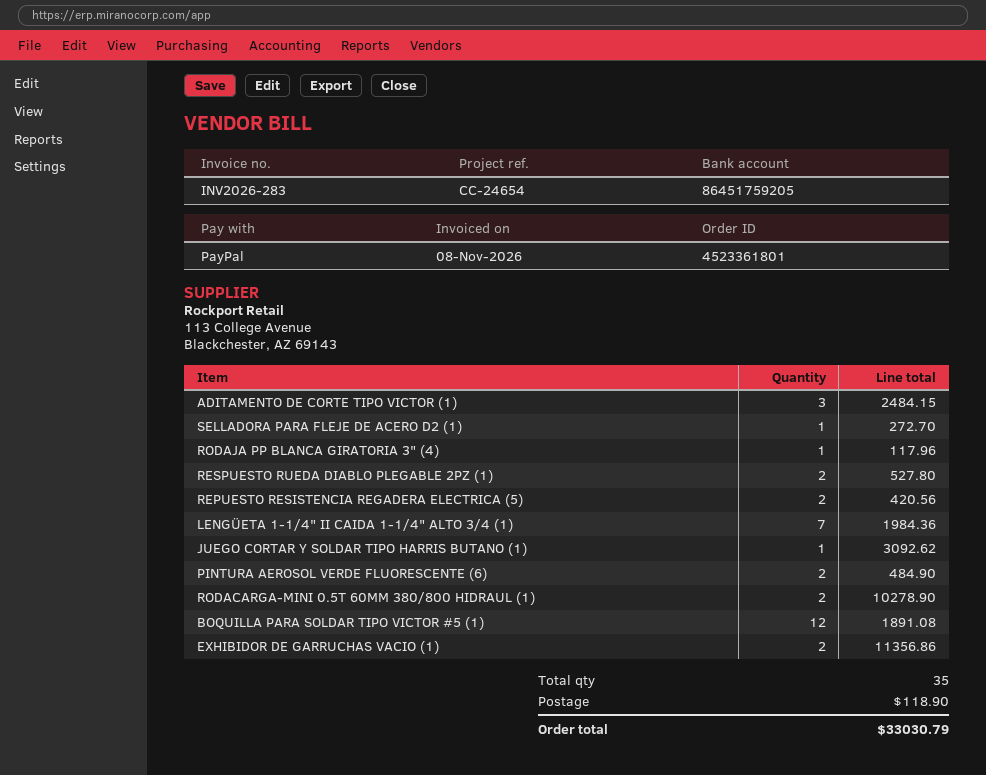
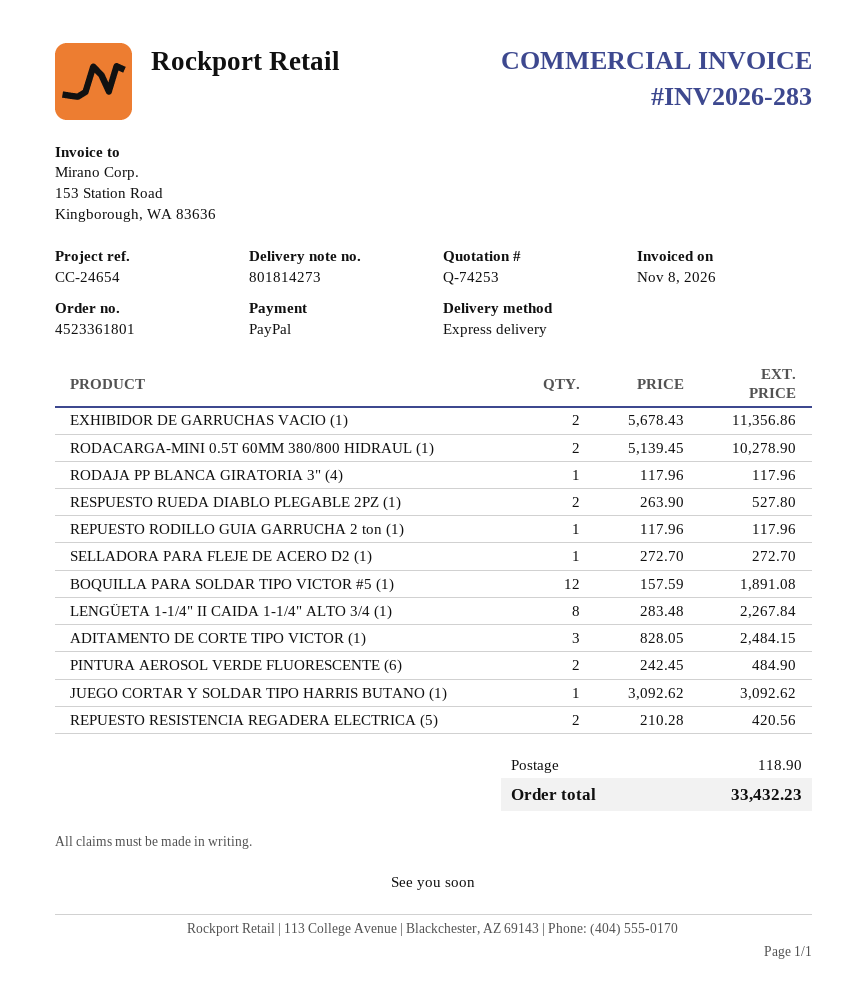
LENGÜETA 1-1/4" II CAIDA 1-1/4" ALTO 3/4 (1): 7 for 1984.36 -> 8 for 2267.84
REPUESTO RODILLO GUIA GARRUCHA 2 ton (1): none -> 1 for 117.96
total: 33030.79 -> 33432.23

